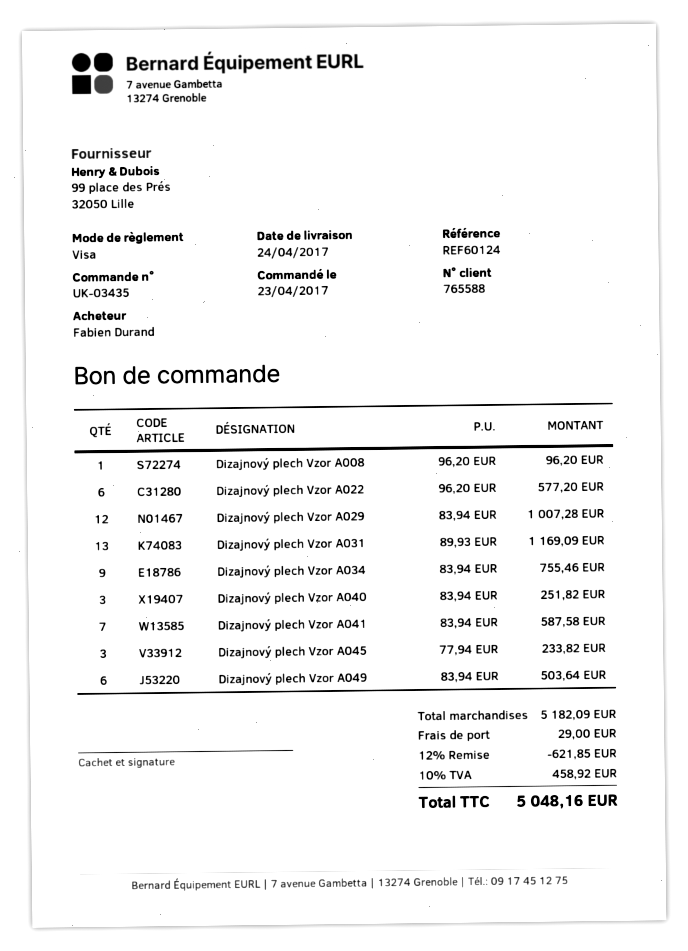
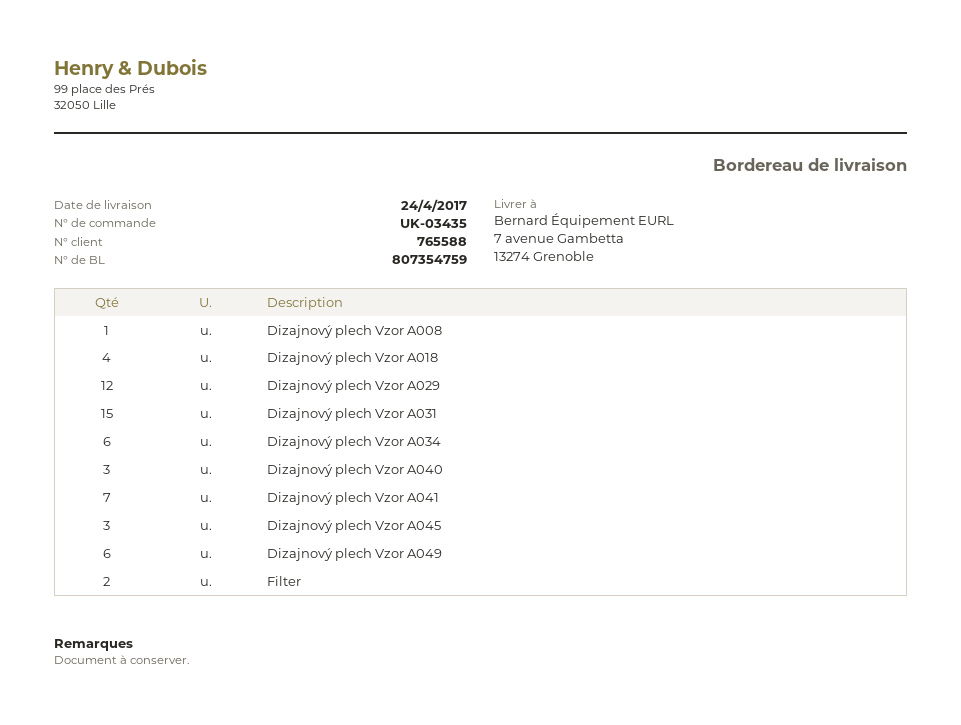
Dizajnový plech Vzor A022: 6 -> none
Dizajnový plech Vzor A031: 13 -> 15
Dizajnový plech Vzor A034: 9 -> 6
Dizajnový plech Vzor A018: none -> 4
Filter: none -> 2

